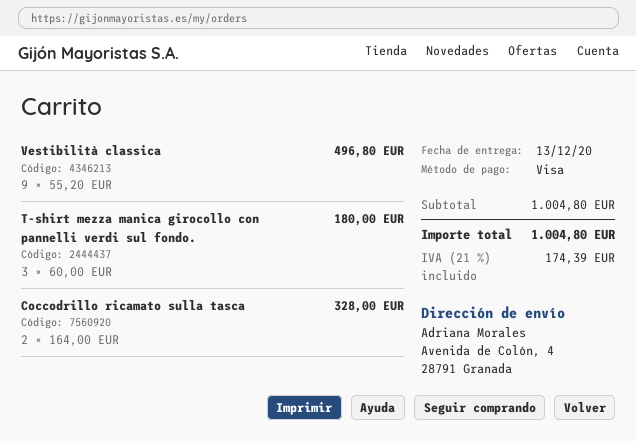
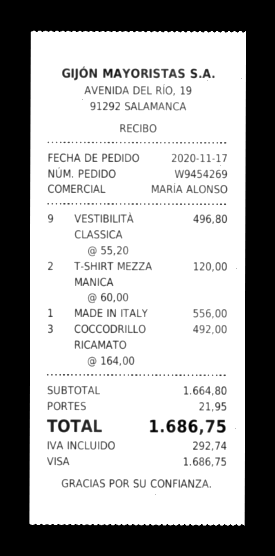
T-shirt mezza manica girocollo con pannelli verdi sul fondo.: 3 x 60.00 = 180.00 -> 2 x 60.00 = 120.00
Coccodrillo ricamato sulla tasca: 2 x 164.00 = 328.00 -> 3 x 164.00 = 492.00
MADE IN ITALY: none -> 1 x 556.00 = 556.00
subtotal: 1004.80 -> 1664.80
shipping: none -> 21.95
tax: 174.39 -> 292.74
total: 1004.80 -> 1686.75

